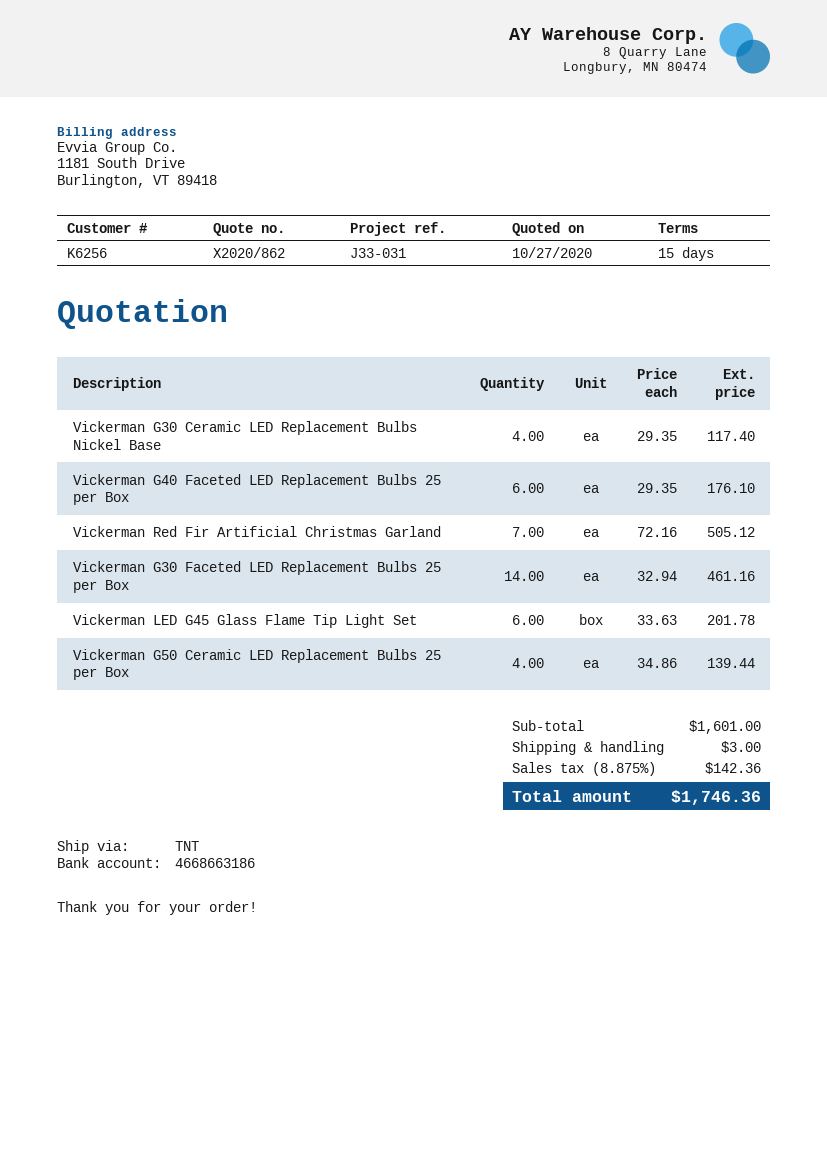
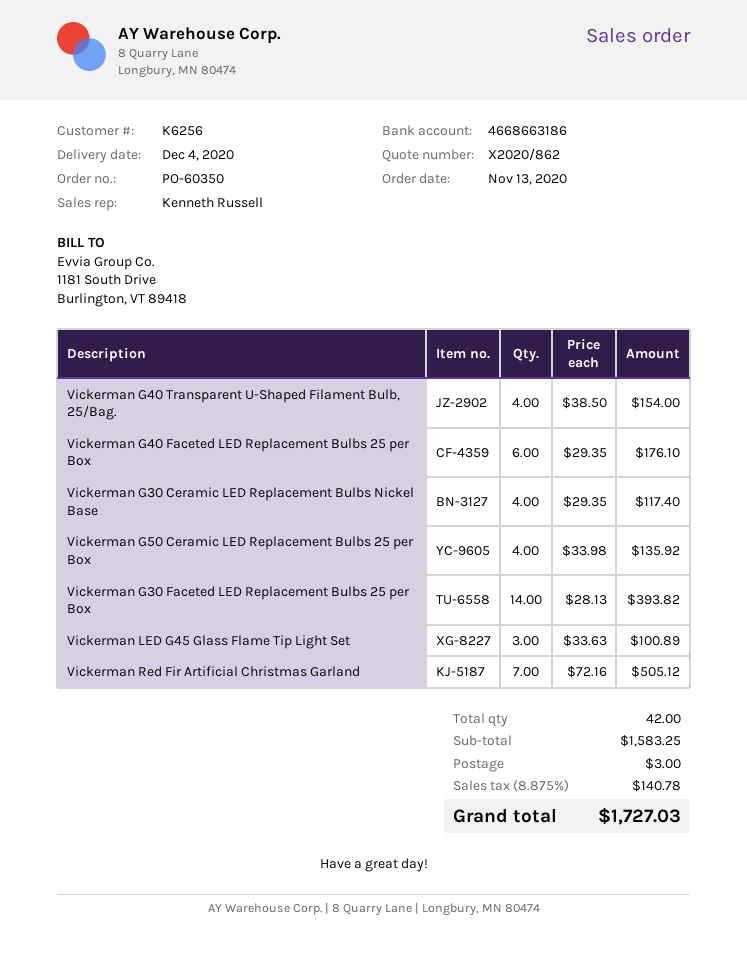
Vickerman G30 Faceted LED Replacement Bulbs 25 per Box: 14 x 32.94 = 461.16 -> 14 x 28.13 = 393.82
Vickerman LED G45 Glass Flame Tip Light Set: 6 x 33.63 = 201.78 -> 3 x 33.63 = 100.89
Vickerman G50 Ceramic LED Replacement Bulbs 25 per Box: 4 x 34.86 = 139.44 -> 4 x 33.98 = 135.92
Vickerman G40 Transparent U-Shaped Filament Bulb, 25/Bag.: none -> 4 x 38.50 = 154.00
subtotal: 1601.00 -> 1583.25
tax: 8.875% = 142.36 -> 8.875% = 140.78
total: 1746.36 -> 1727.03

